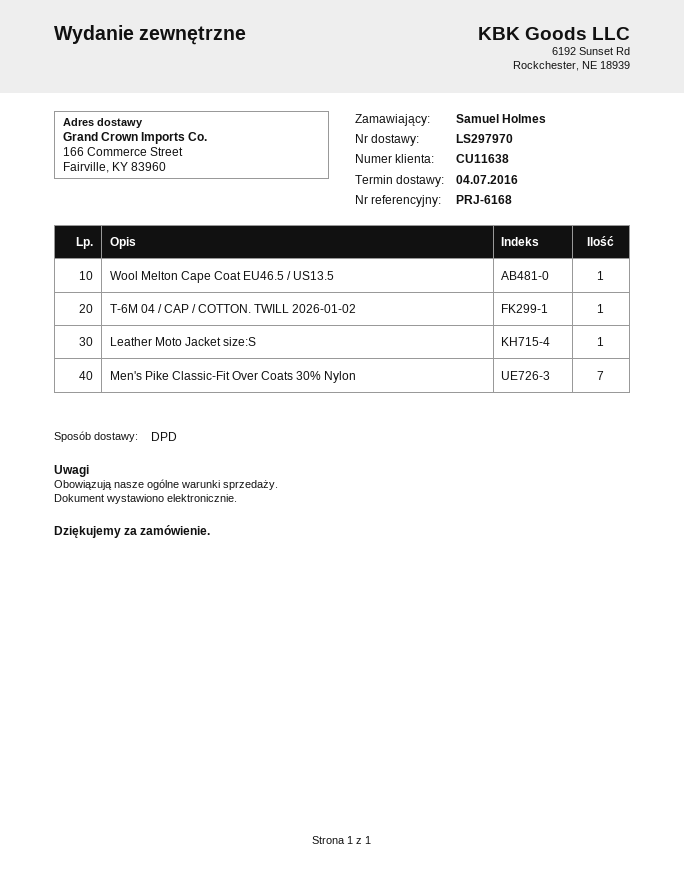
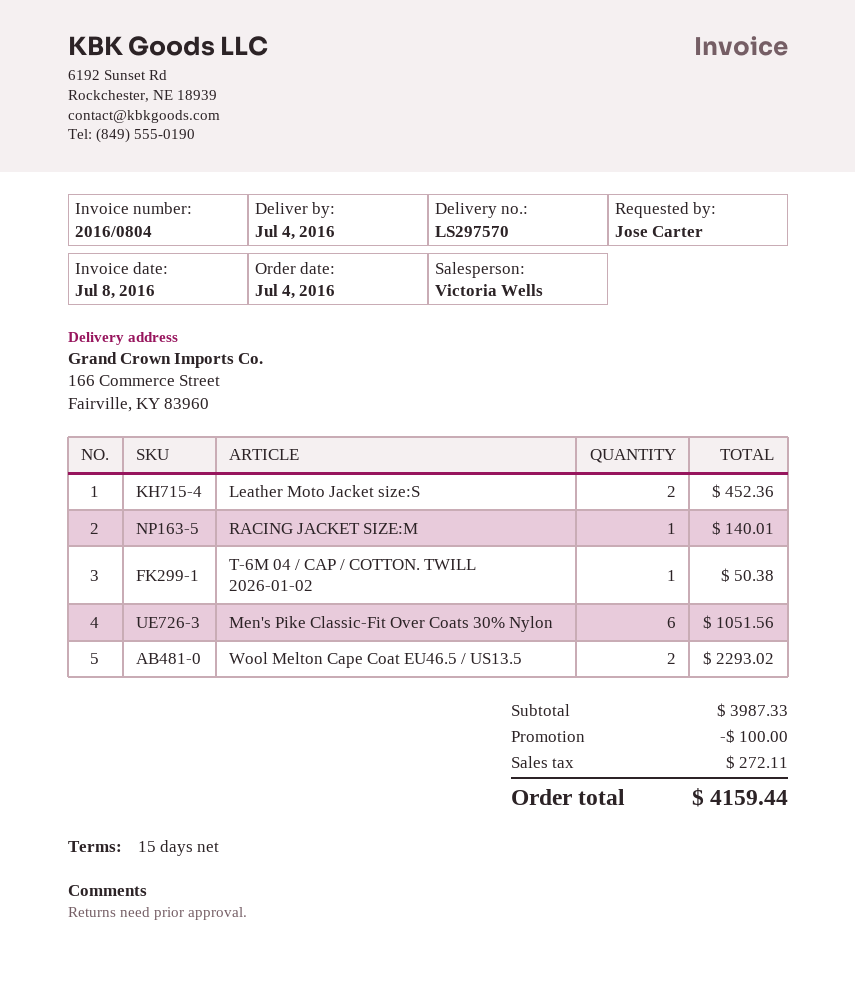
delivery note number: LS297970 -> LS297570
ordered by: Samuel Holmes -> Jose Carter
Wool Melton Cape Coat EU46.5 / US13.5: 1 -> 2
Leather Moto Jacket size:S: 1 -> 2
Men's Pike Classic-Fit Over Coats 30% Nylon: 7 -> 6
RACING JACKET SIZE:M: none -> 1

